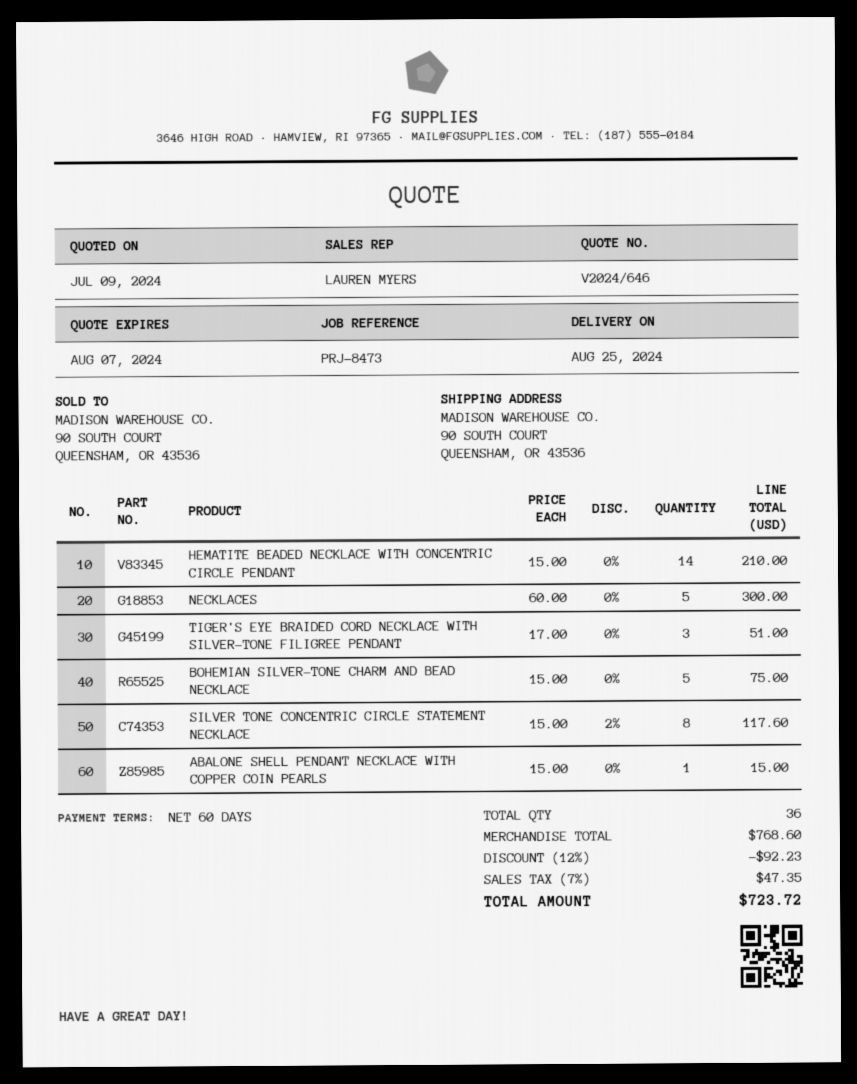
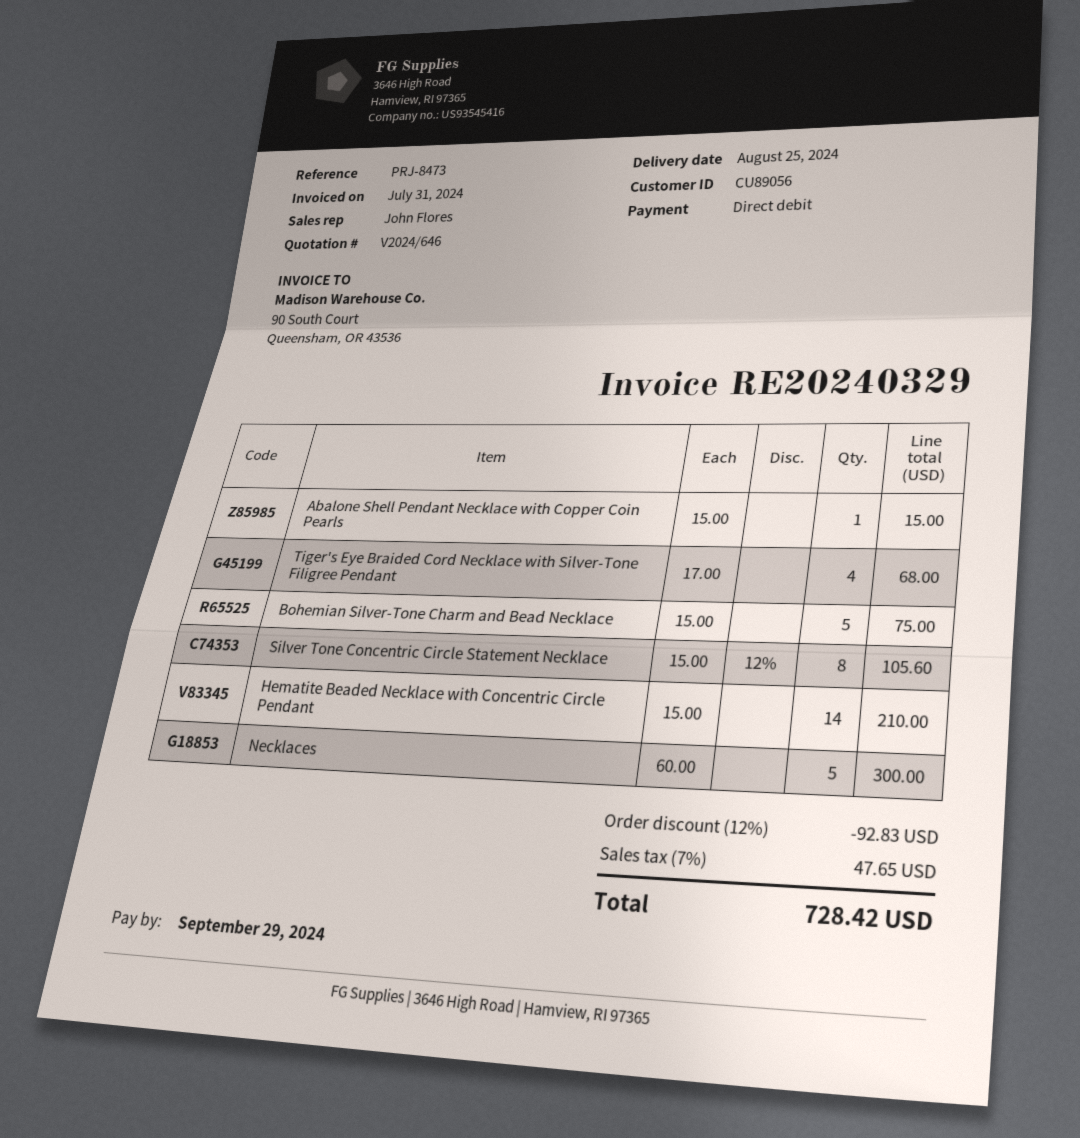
sales rep: LAUREN MYERS -> John Flores
TIGER'S EYE BRAIDED CORD NECKLACE WITH SILVER-TONE FILIGREE PENDANT: 3 x 17.00 = 51.00 -> 4 x 17.00 = 68.00
SILVER TONE CONCENTRIC CIRCLE STATEMENT NECKLACE: 8 x 15.00 - 2% = 117.60 -> 8 x 15.00 - 12% = 105.60
discount: 12% = 92.23 -> 12% = 92.83
tax: 7% = 47.35 -> 7% = 47.65
total: 723.72 -> 728.42

